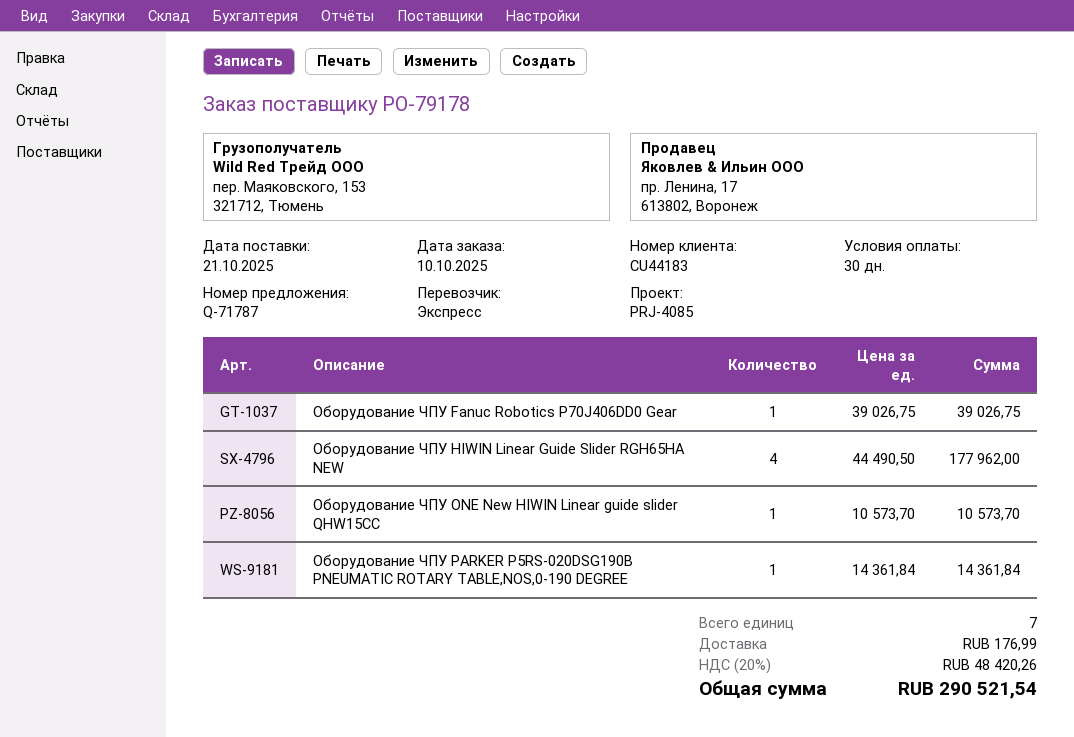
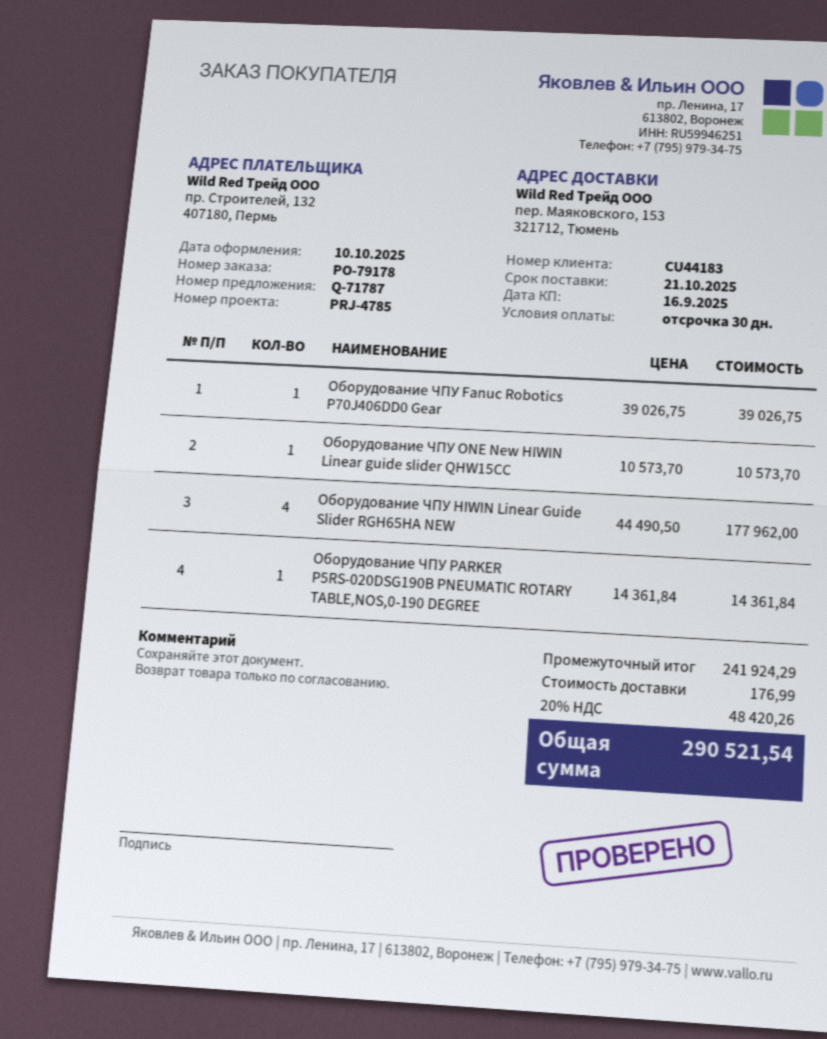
reference: PRJ-4085 -> PRJ-4785

